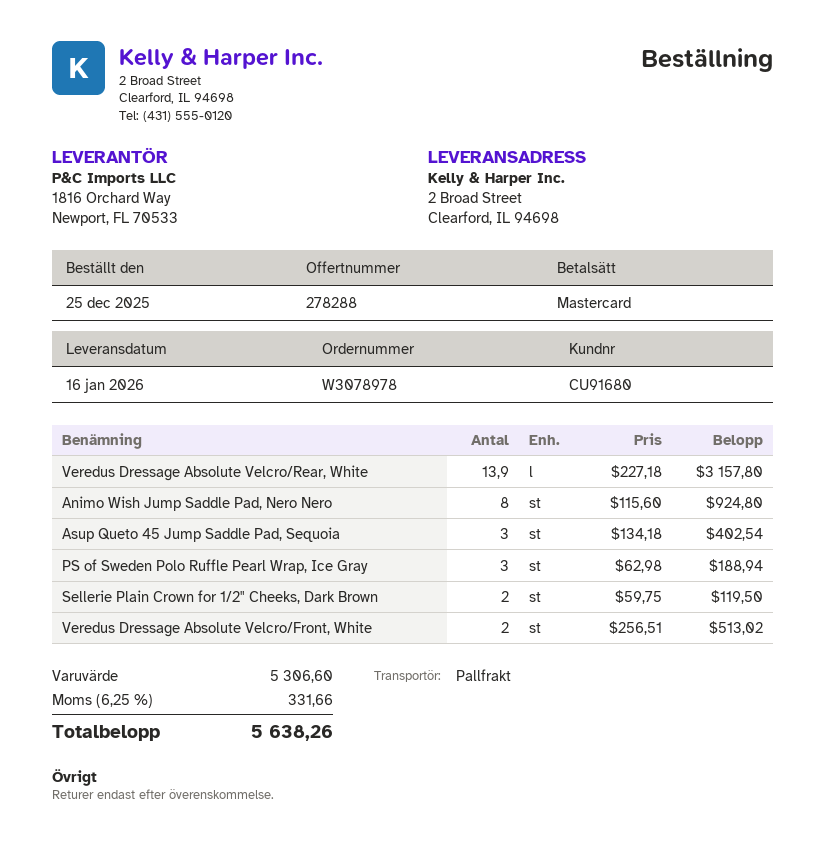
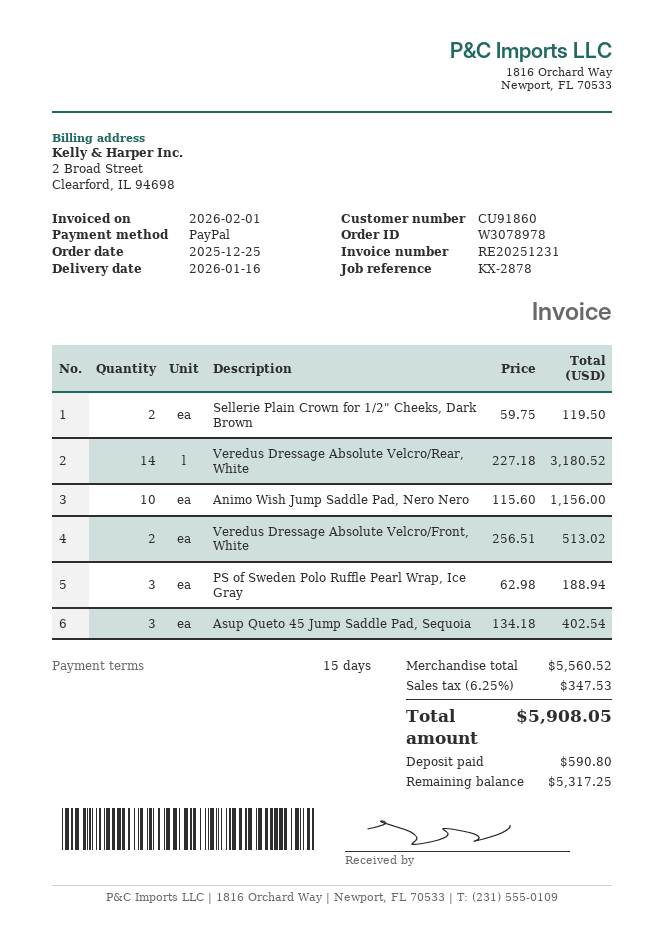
customer number: CU91680 -> CU91860
payment method: Mastercard -> PayPal
Veredus Dressage Absolute Velcro/Rear, White: 13.9 x 227.18 = 3157.80 -> 14 x 227.18 = 3180.52
Animo Wish Jump Saddle Pad, Nero Nero: 8 x 115.60 = 924.80 -> 10 x 115.60 = 1156.00
subtotal: 5306.60 -> 5560.52
tax: 6.25% = 331.66 -> 6.25% = 347.53
total: 5638.26 -> 5908.05

